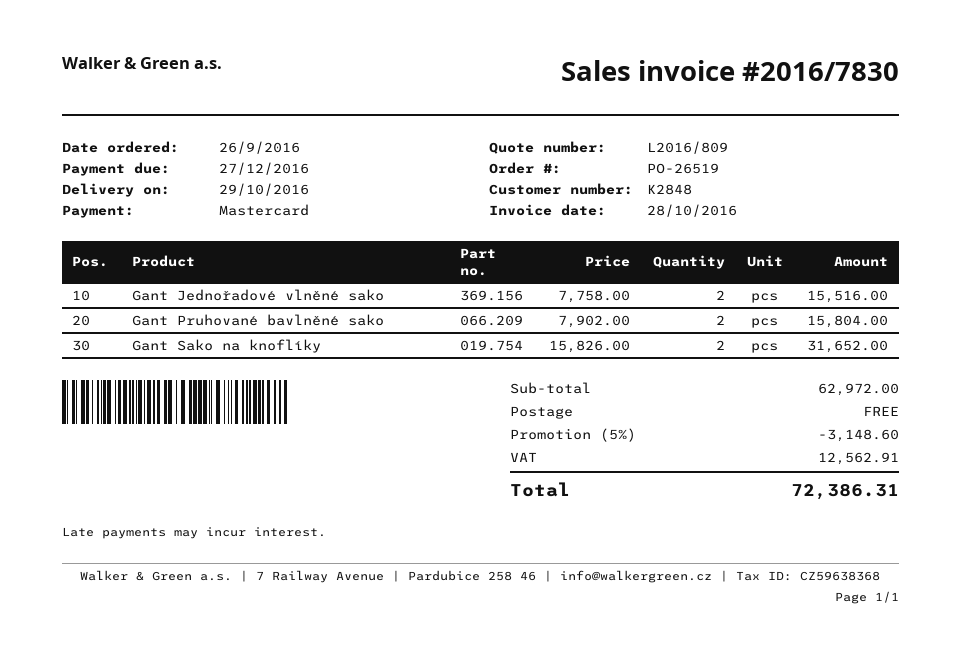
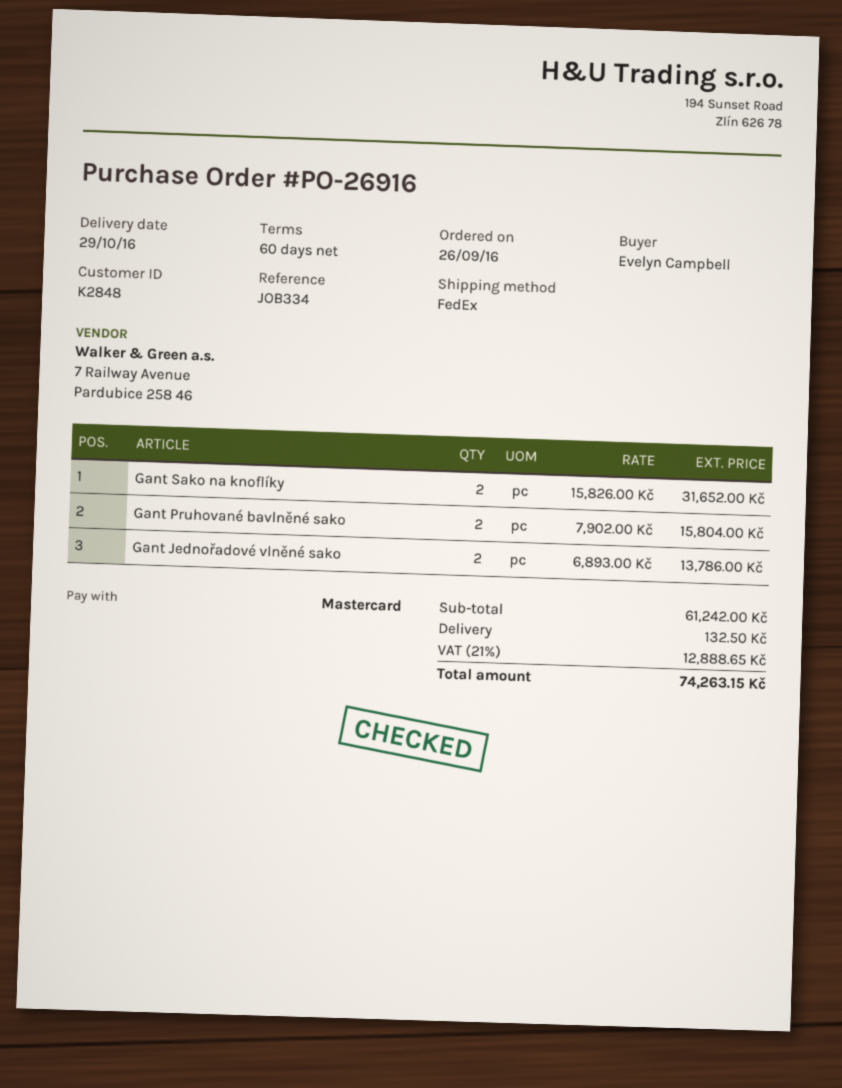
order number: PO-26519 -> PO-26916
Gant Jednořadové vlněné sako: 2 x 7758.00 = 15516.00 -> 2 x 6893.00 = 13786.00
subtotal: 62972.00 -> 61242.00
discount: 5% = 3148.60 -> none
shipping: 0.00 -> 132.50
tax: 12562.91 -> 12888.65
total: 72386.31 -> 74263.15

